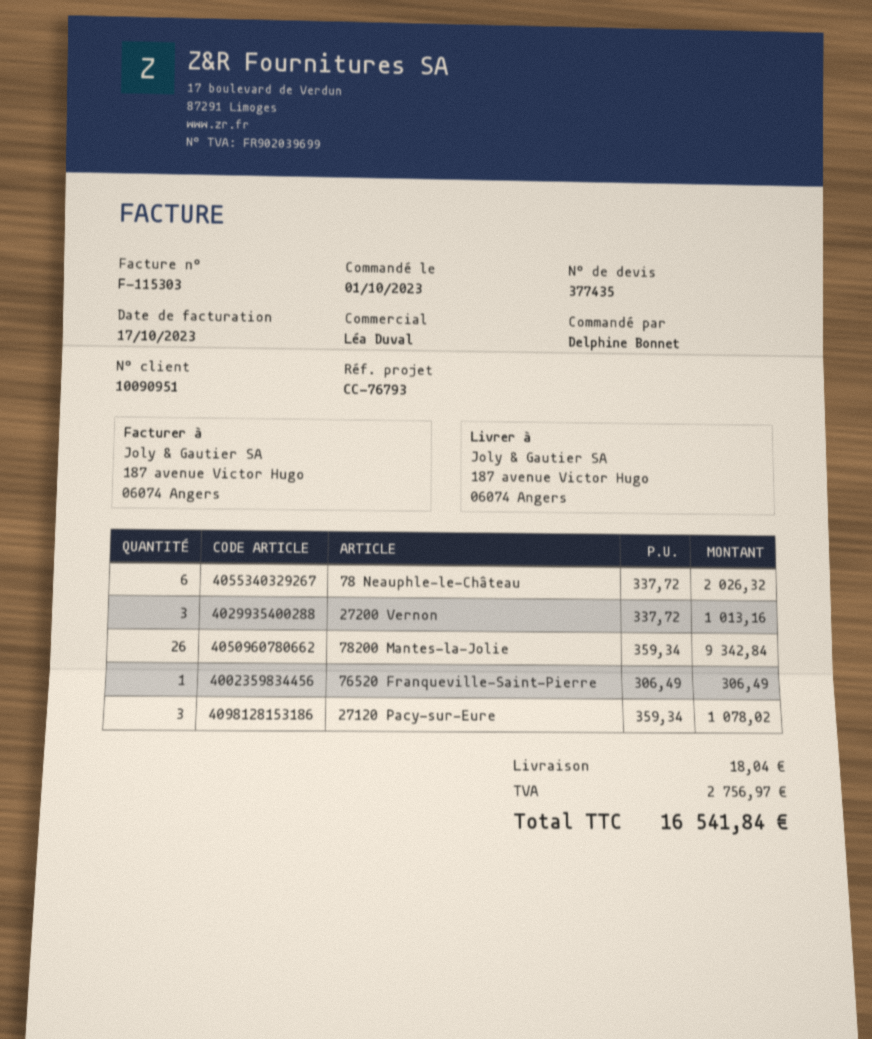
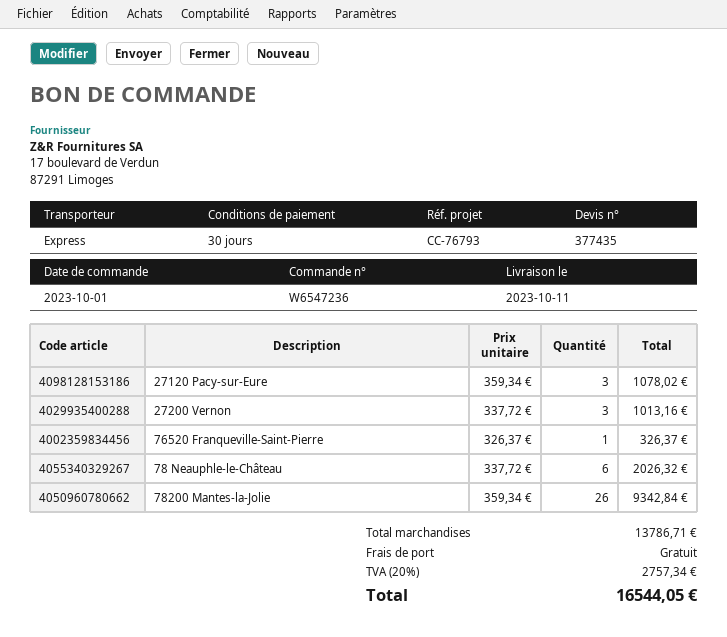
76520 Franqueville-Saint-Pierre: 1 x 306.49 = 306.49 -> 1 x 326.37 = 326.37
shipping: 18.04 -> 0.00
tax: 2756.97 -> 2757.34
total: 16541.84 -> 16544.05

